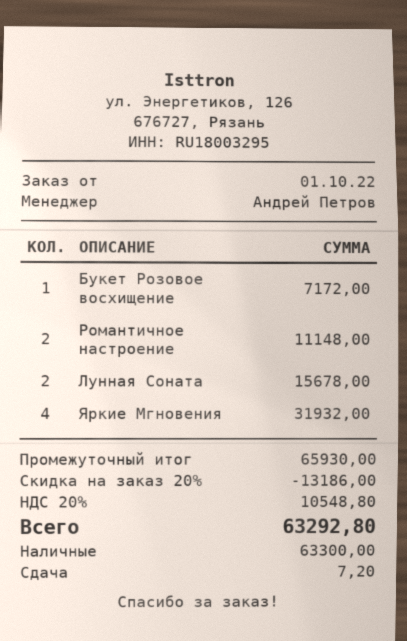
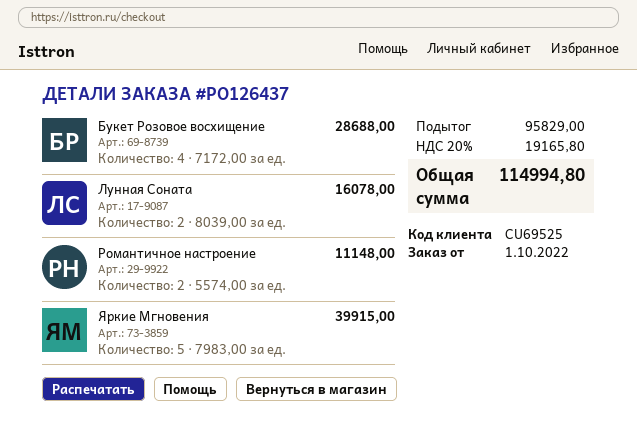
Букет Розовое восхищение: 1 for 7172.00 -> 4 for 28688.00
Лунная Соната: 2 for 15678.00 -> 2 for 16078.00
Яркие Мгновения: 4 for 31932.00 -> 5 for 39915.00
subtotal: 65930.00 -> 95829.00
discount: 20% = 13186.00 -> none
tax: 20% = 10548.80 -> 20% = 19165.80
total: 63292.80 -> 114994.80

